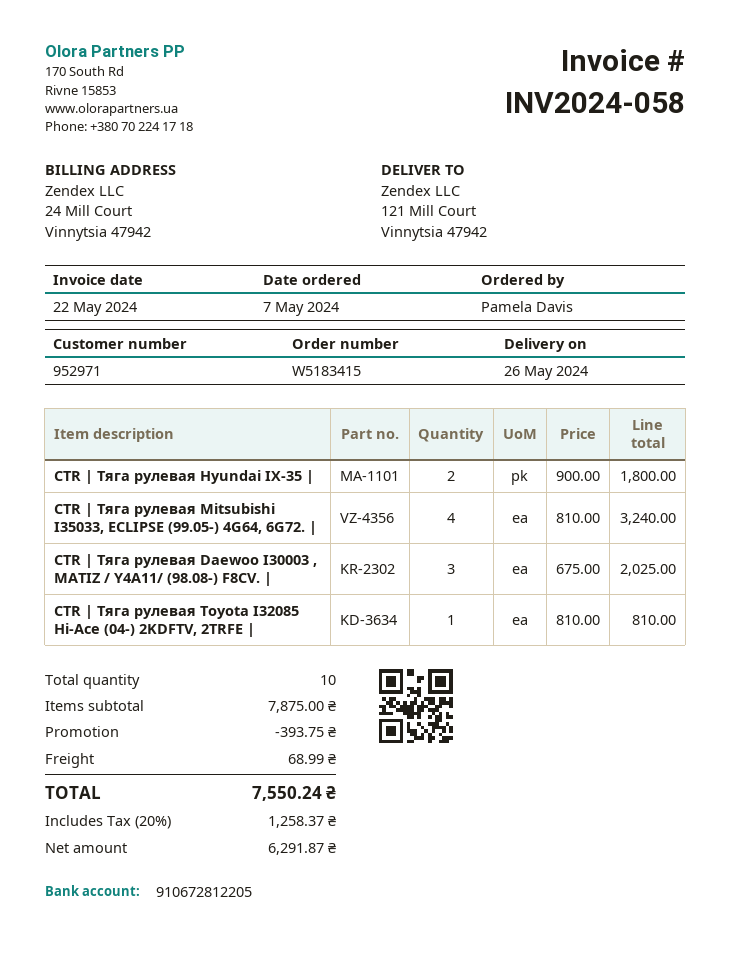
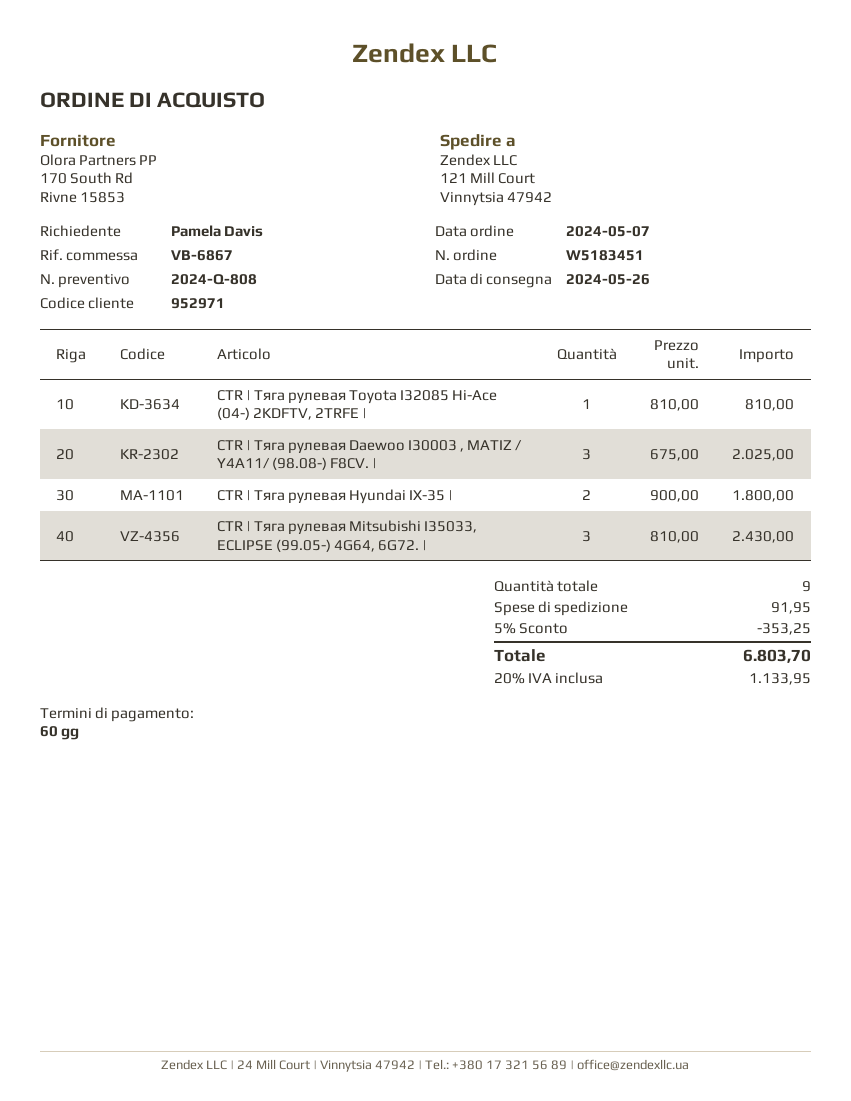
order number: W5183415 -> W5183451
CTR | Тяга рулевая Mitsubishi I35033, ECLIPSE (99.05-) 4G64, 6G72. |: 4 x 810.00 = 3240.00 -> 3 x 810.00 = 2430.00
total quantity: 10 -> 9
discount: 393.75 -> 353.25
shipping: 68.99 -> 91.95
tax: 20% = 1258.37 -> 20% = 1133.95
total: 7550.24 -> 6803.70

